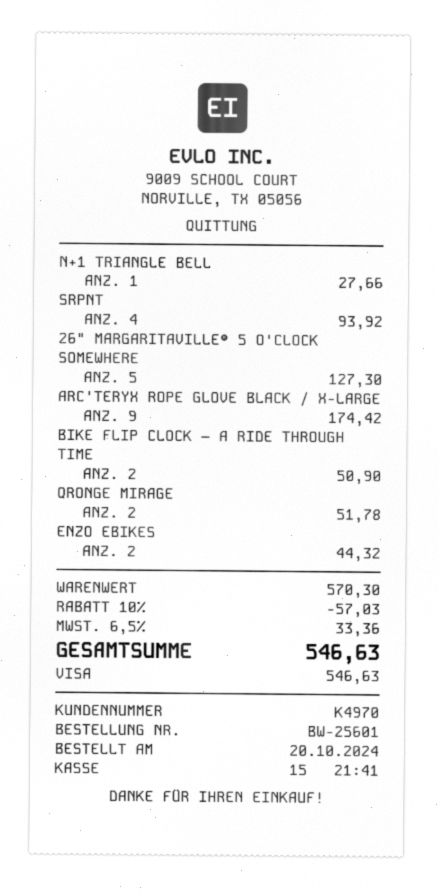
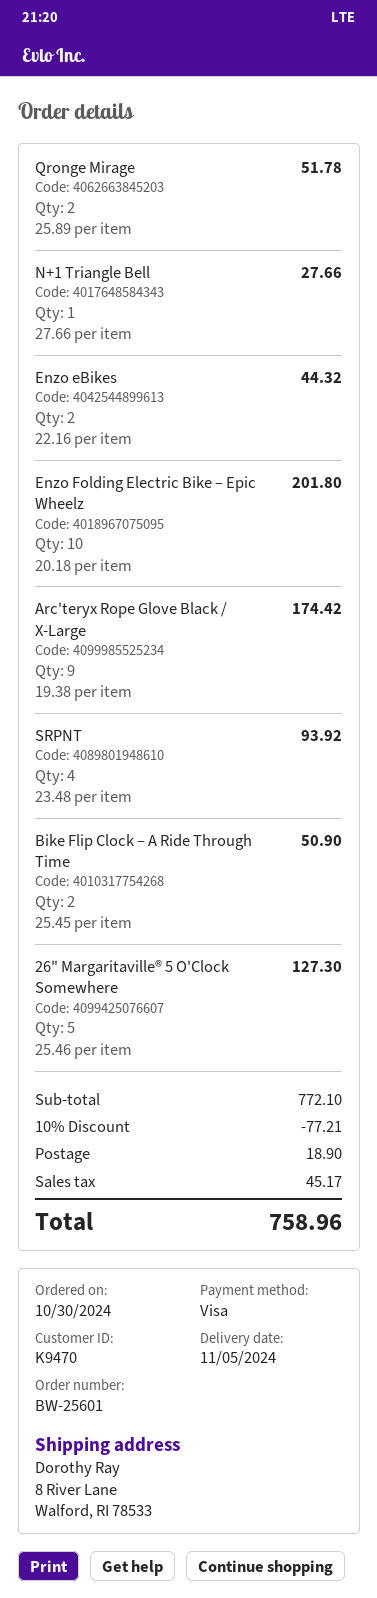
order date: 2024-10-20 -> 2024-10-30
customer number: K4970 -> K9470
Enzo Folding Electric Bike – Epic Wheelz: none -> 10 for 201.80
subtotal: 570.30 -> 772.10
discount: 10% = 57.03 -> 10% = 77.21
shipping: none -> 18.90
tax: 33.36 -> 45.17
total: 546.63 -> 758.96

